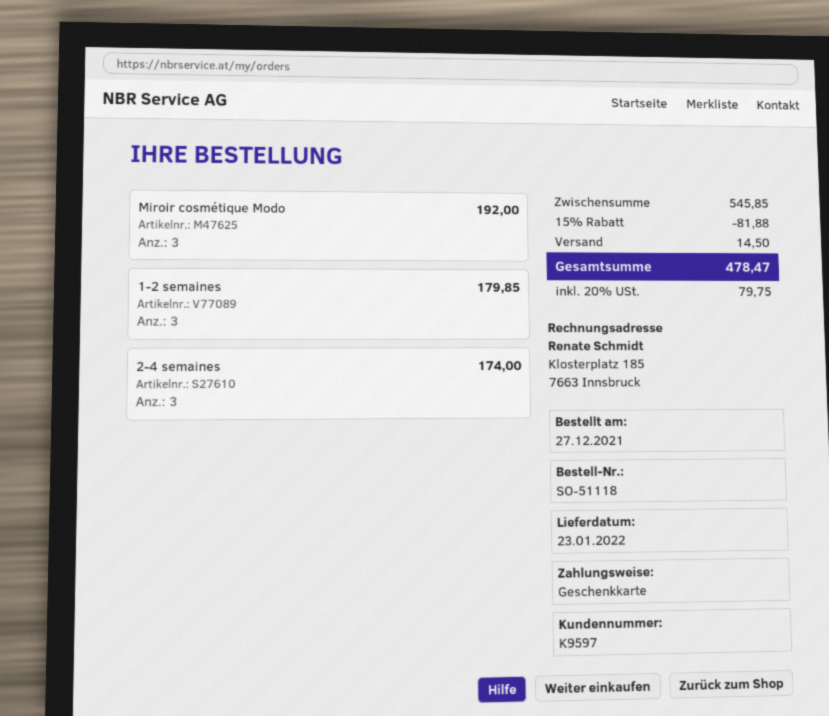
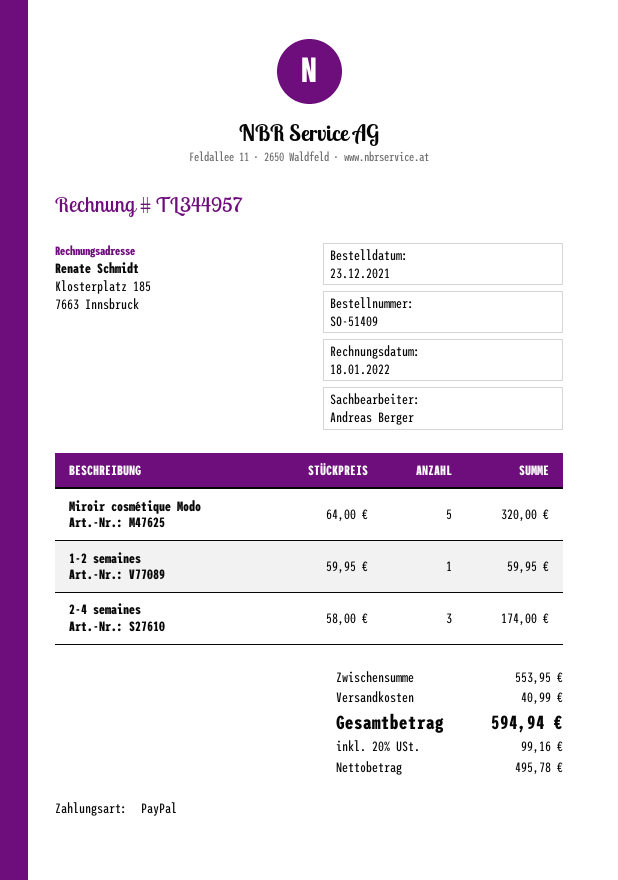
order number: SO-51118 -> SO-51409
order date: 2021-12-27 -> 2021-12-23
payment method: gift card -> PayPal
Miroir cosmétique Modo: 3 for 192.00 -> 5 for 320.00
1-2 semaines: 3 for 179.85 -> 1 for 59.95
subtotal: 545.85 -> 553.95
discount: 15% = 81.88 -> none
shipping: 14.50 -> 40.99
tax: 20% = 79.75 -> 20% = 99.16
total: 478.47 -> 594.94

